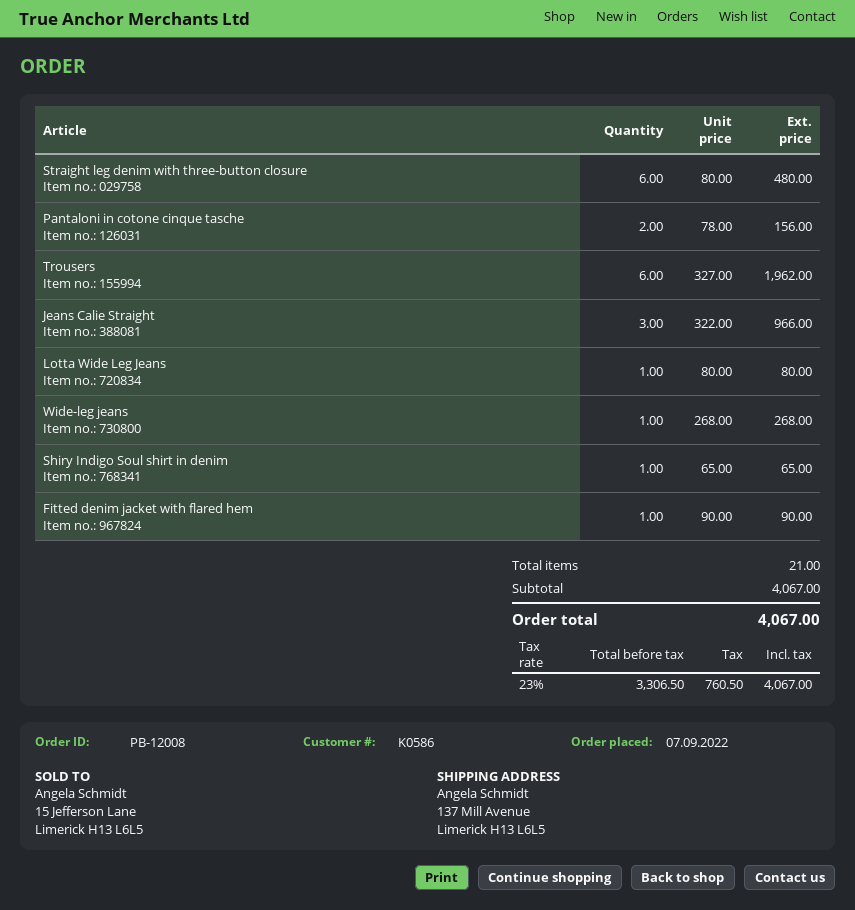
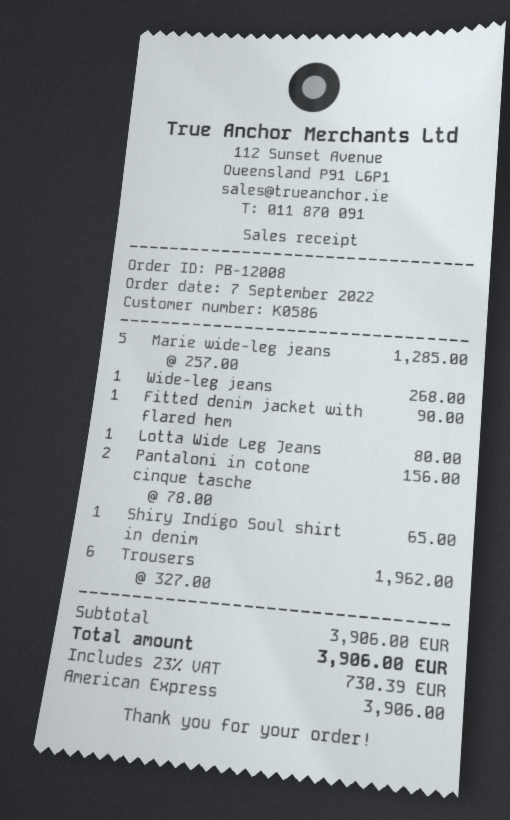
Straight leg denim with three-button closure: 6 x 80.00 = 480.00 -> none
Jeans Calie Straight: 3 x 322.00 = 966.00 -> none
Marie wide-leg jeans: none -> 5 x 257.00 = 1285.00
subtotal: 4067.00 -> 3906.00
tax: 23% = 760.50 -> 23% = 730.39
total: 4067.00 -> 3906.00

